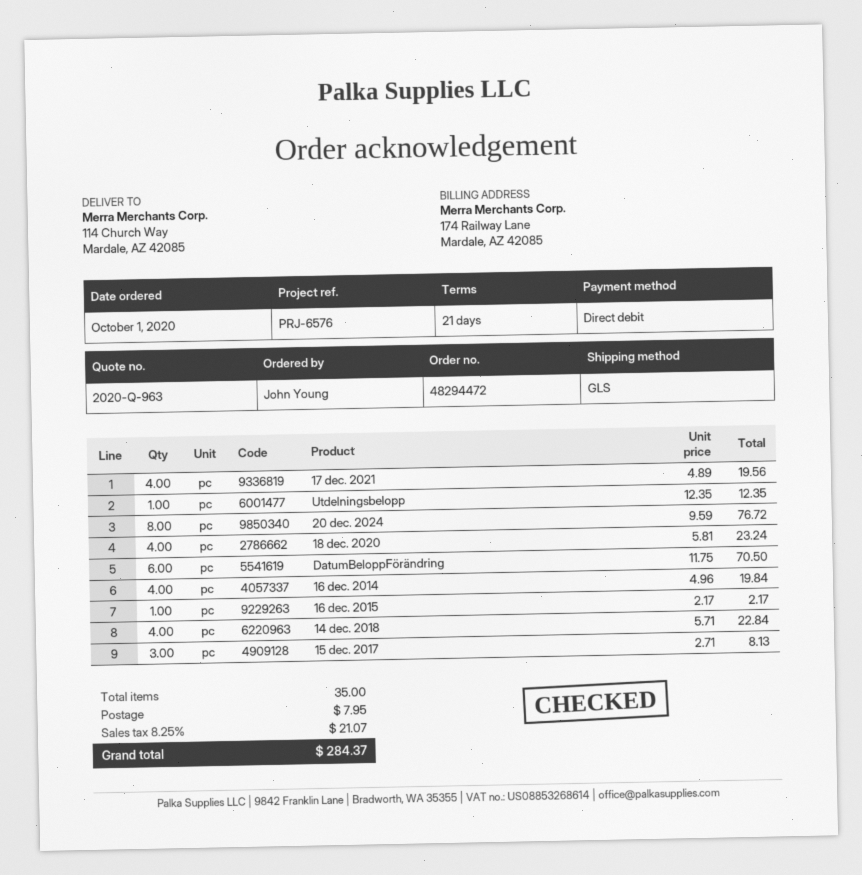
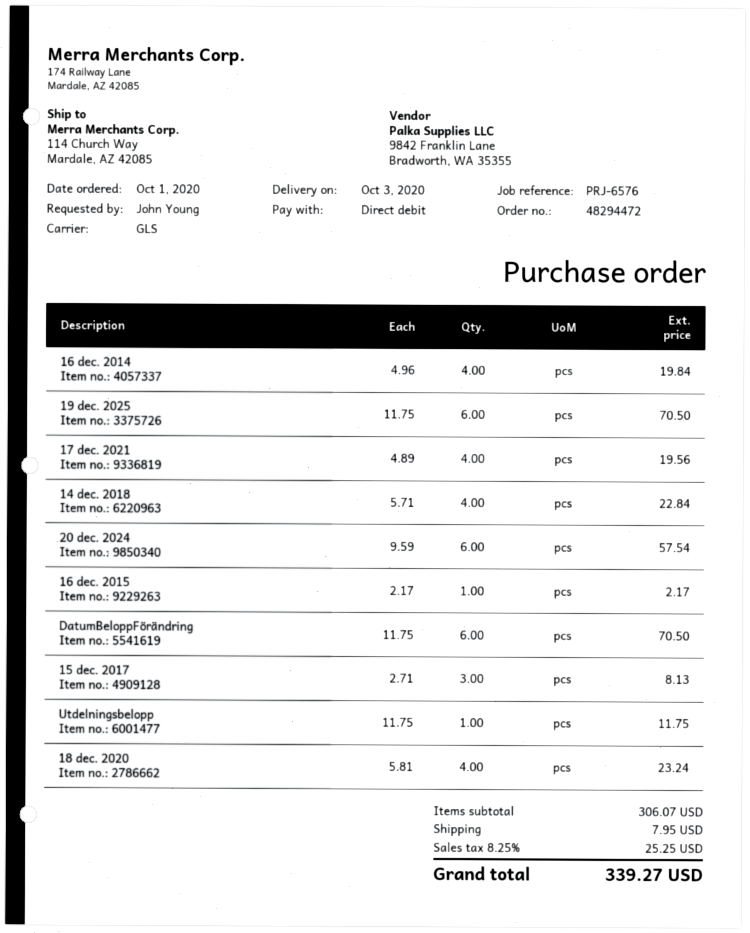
Utdelningsbelopp: 1 x 12.35 = 12.35 -> 1 x 11.75 = 11.75
20 dec. 2024: 8 x 9.59 = 76.72 -> 6 x 9.59 = 57.54
19 dec. 2025: none -> 6 x 11.75 = 70.50
tax: 8.25% = 21.07 -> 8.25% = 25.25
total: 284.37 -> 339.27

